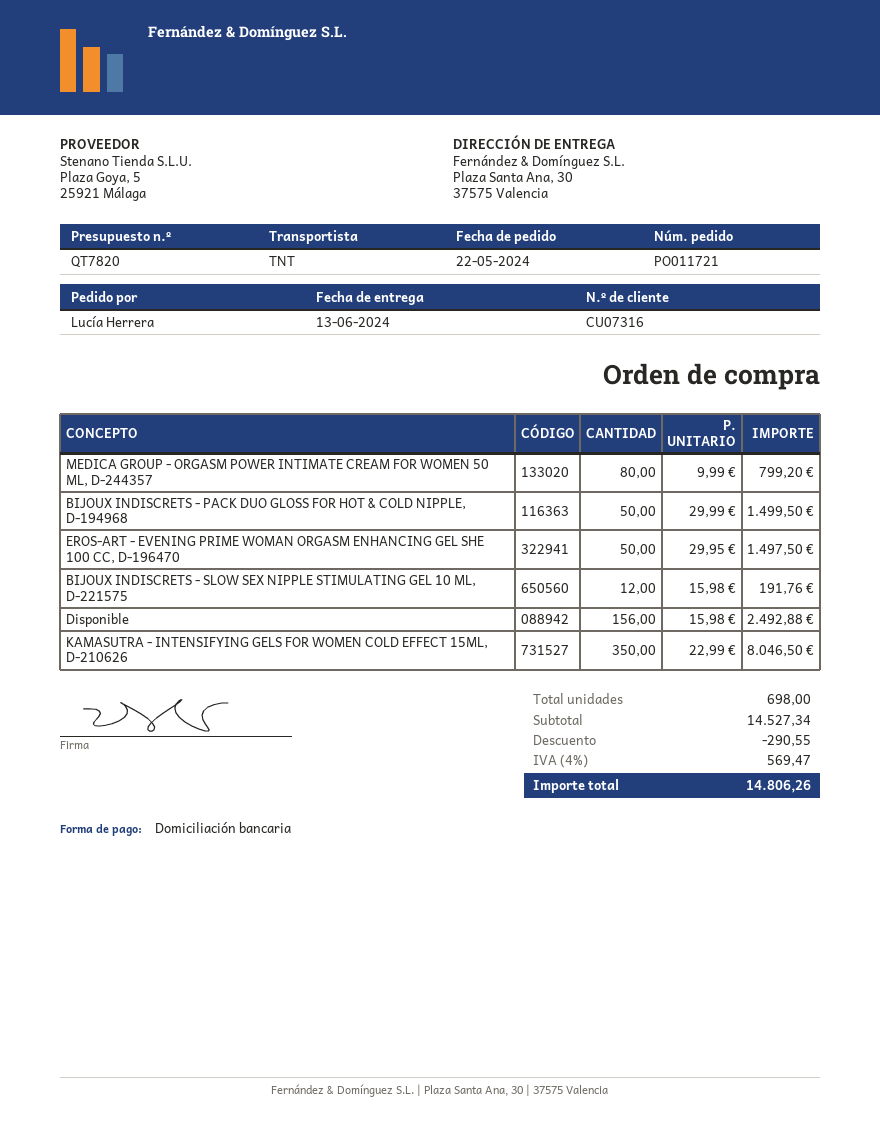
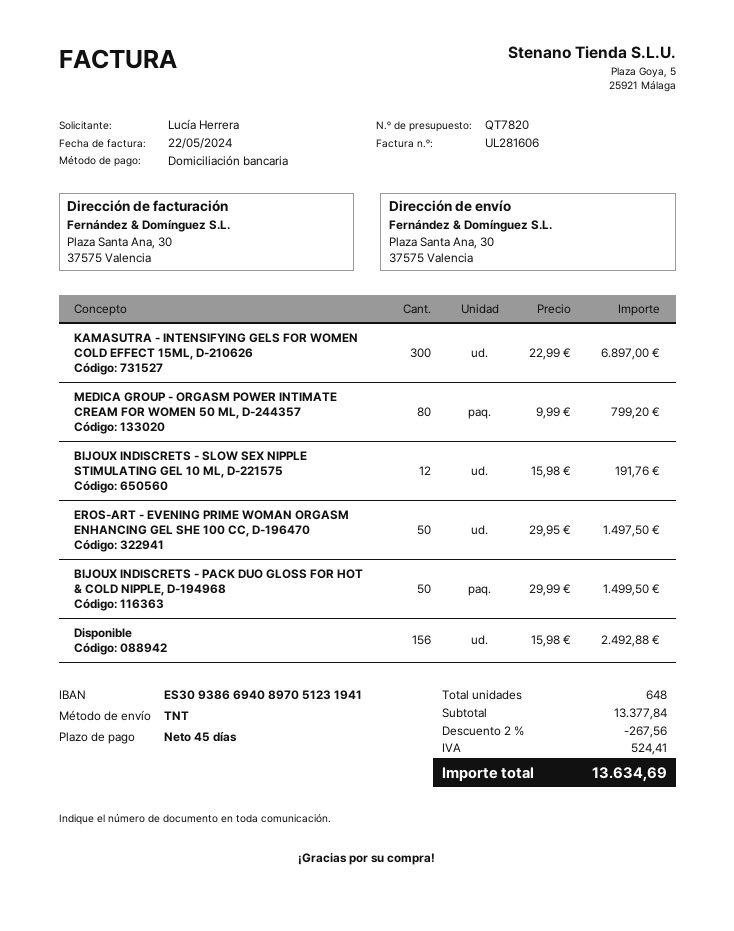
KAMASUTRA - INTENSIFYING GELS FOR WOMEN COLD EFFECT 15ML, D-210626: 350 x 22.99 = 8046.50 -> 300 x 22.99 = 6897.00
total quantity: 698 -> 648
subtotal: 14527.34 -> 13377.84
discount: 290.55 -> 267.56
tax: 569.47 -> 524.41
total: 14806.26 -> 13634.69

